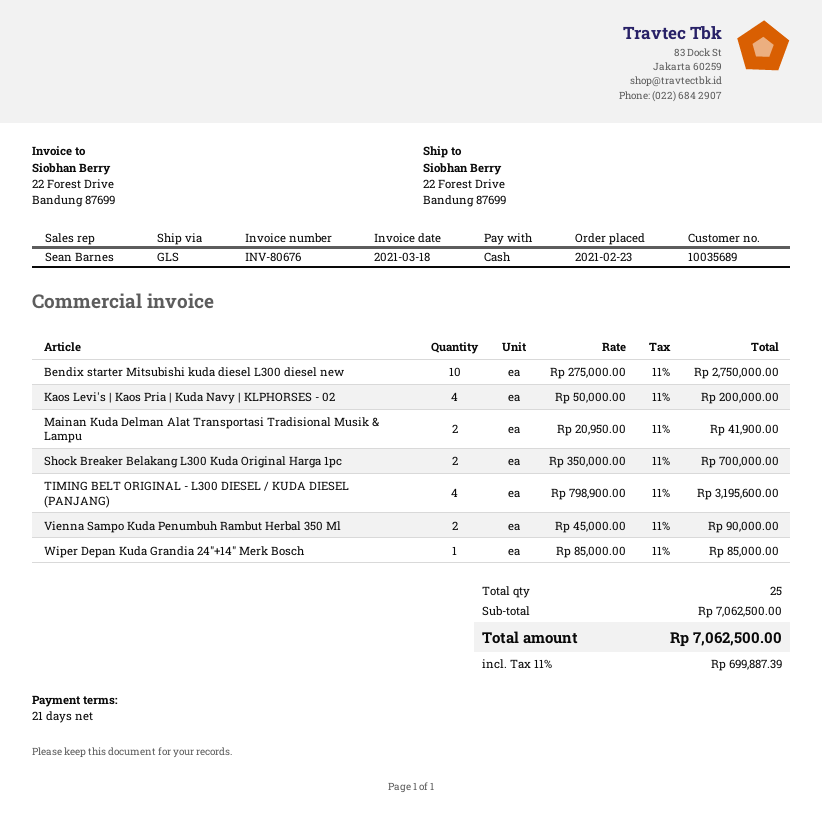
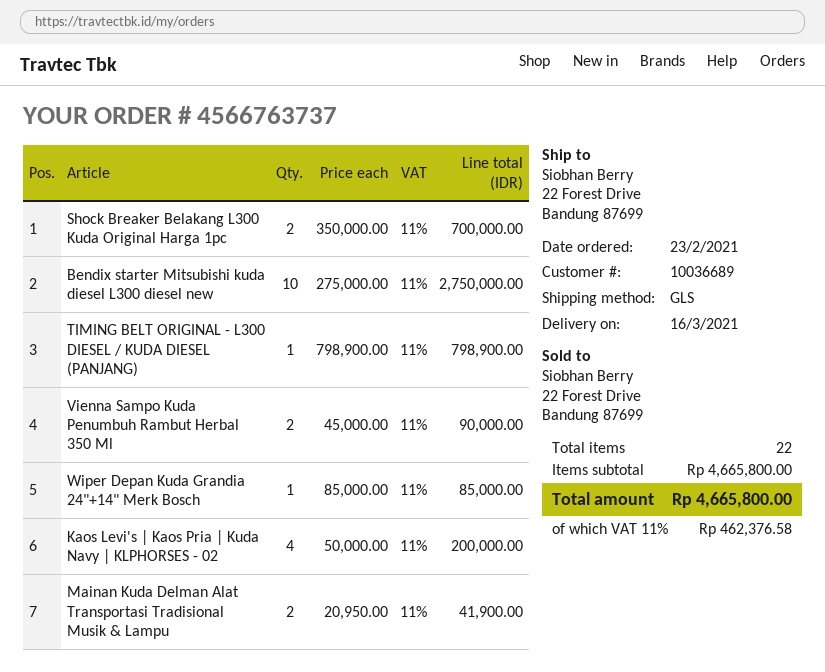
customer number: 10035689 -> 10036689
TIMING BELT ORIGINAL - L300 DIESEL / KUDA DIESEL (PANJANG): 4 x 798900.00 = 3195600.00 -> 1 x 798900.00 = 798900.00
total quantity: 25 -> 22
subtotal: 7062500.00 -> 4665800.00
tax: 11% = 699887.39 -> 11% = 462376.58
total: 7062500.00 -> 4665800.00

